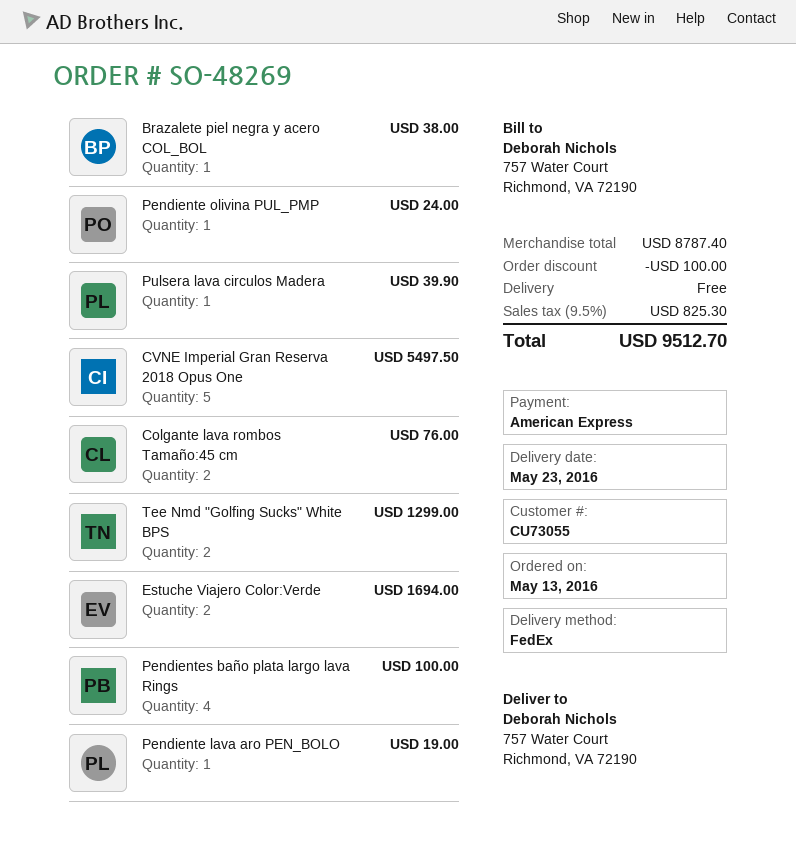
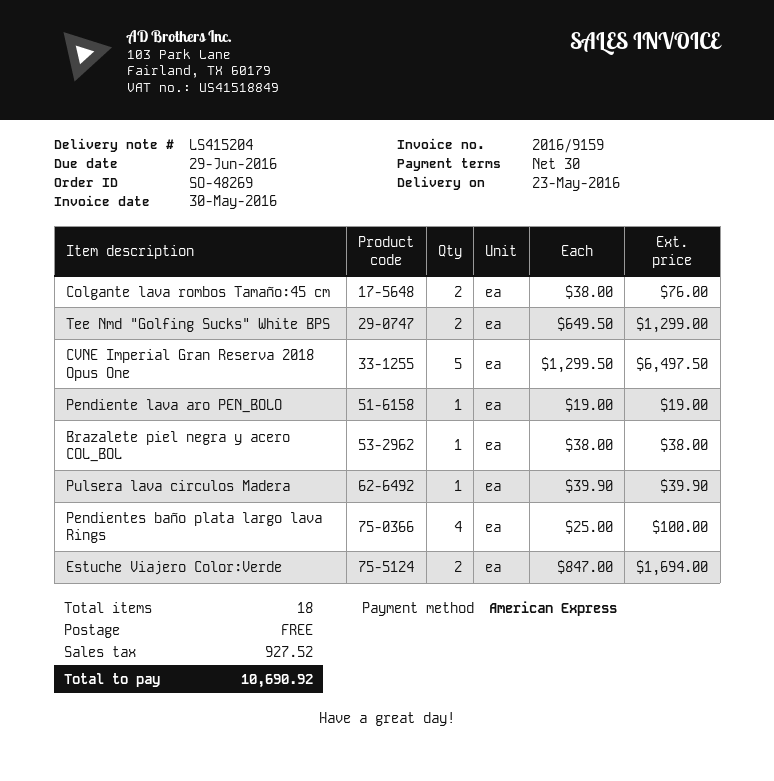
Pendiente olivina PUL_PMP: 1 for 24.00 -> none
CVNE Imperial Gran Reserva 2018 Opus One: 5 for 5497.50 -> 5 for 6497.50
discount: 100.00 -> none
tax: 825.30 -> 927.52
total: 9512.70 -> 10690.92

